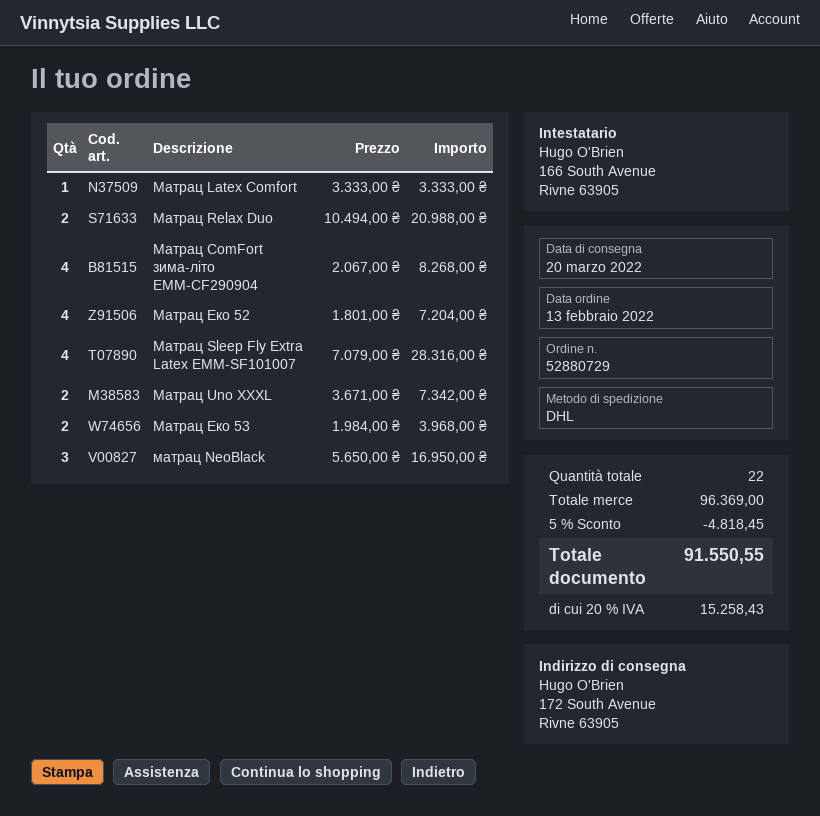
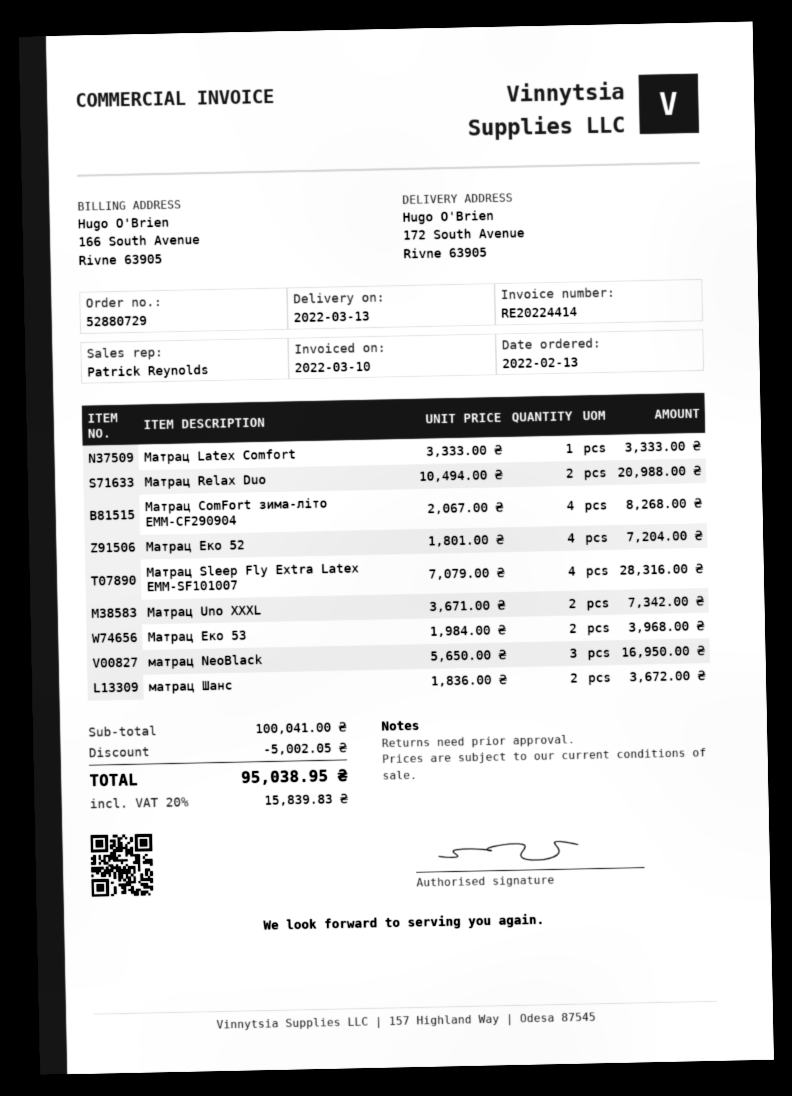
delivery date: 2022-03-20 -> 2022-03-13
матрац Шанс: none -> 2 x 1836.00 = 3672.00
subtotal: 96369.00 -> 100041.00
discount: 4818.45 -> 5002.05
tax: 20% = 15258.43 -> 20% = 15839.83
total: 91550.55 -> 95038.95

